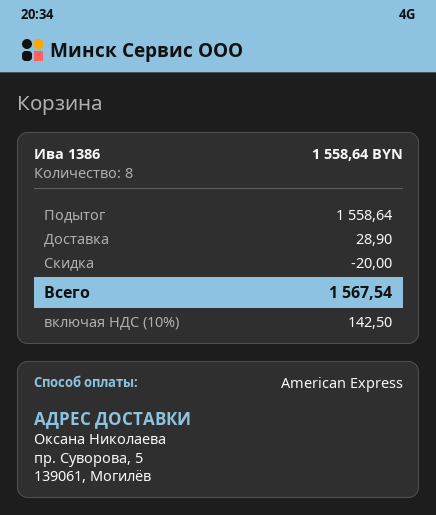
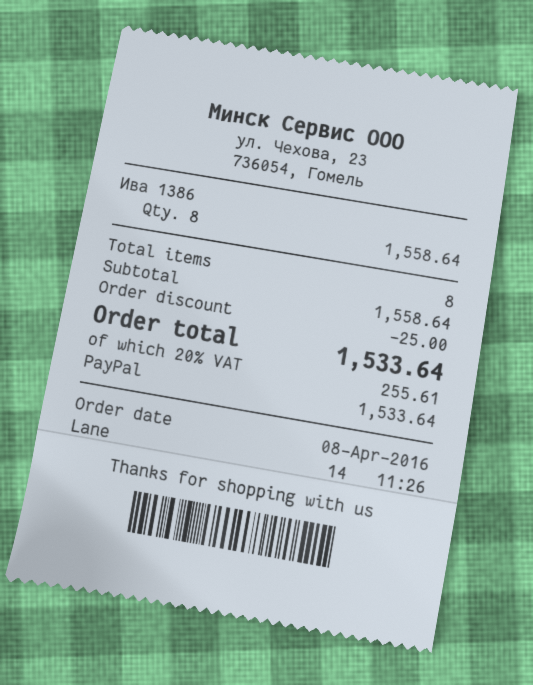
payment method: American Express -> PayPal
discount: 20.00 -> 25.00
shipping: 28.90 -> none
tax: 10% = 142.50 -> 20% = 255.61
total: 1567.54 -> 1533.64

